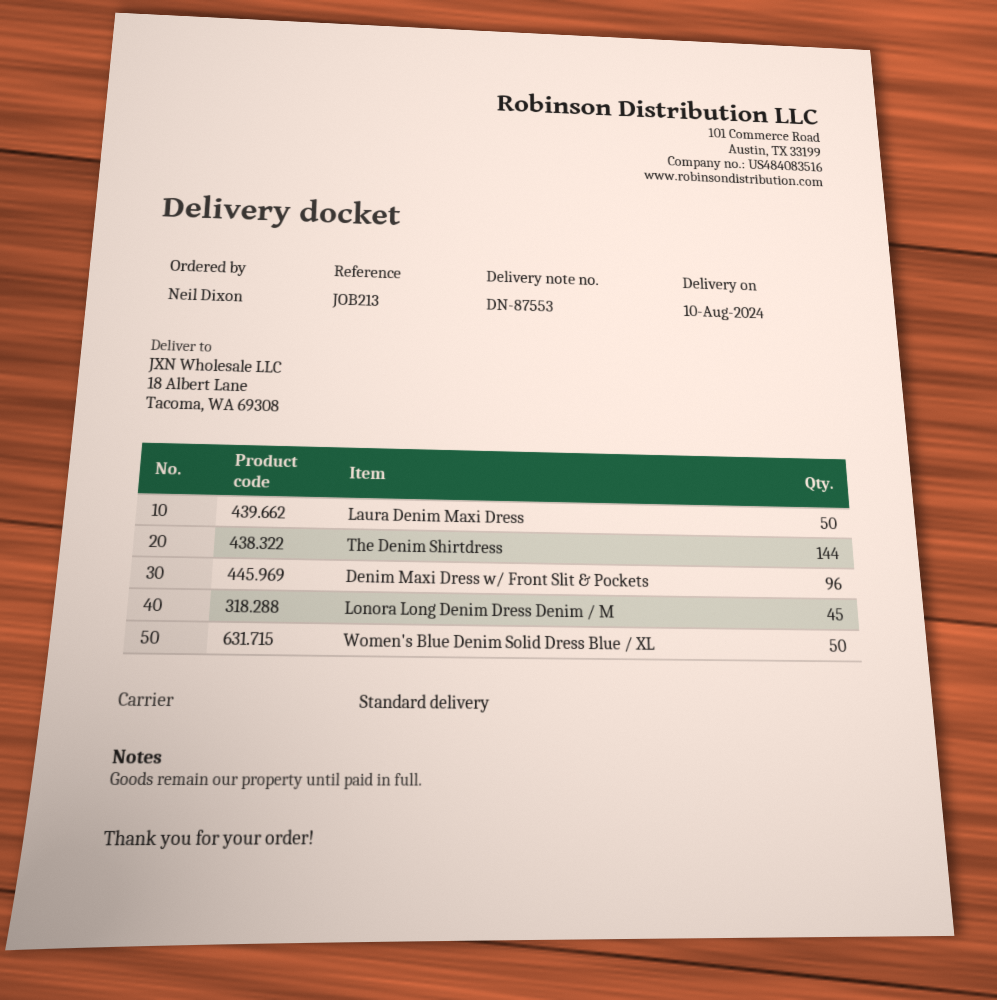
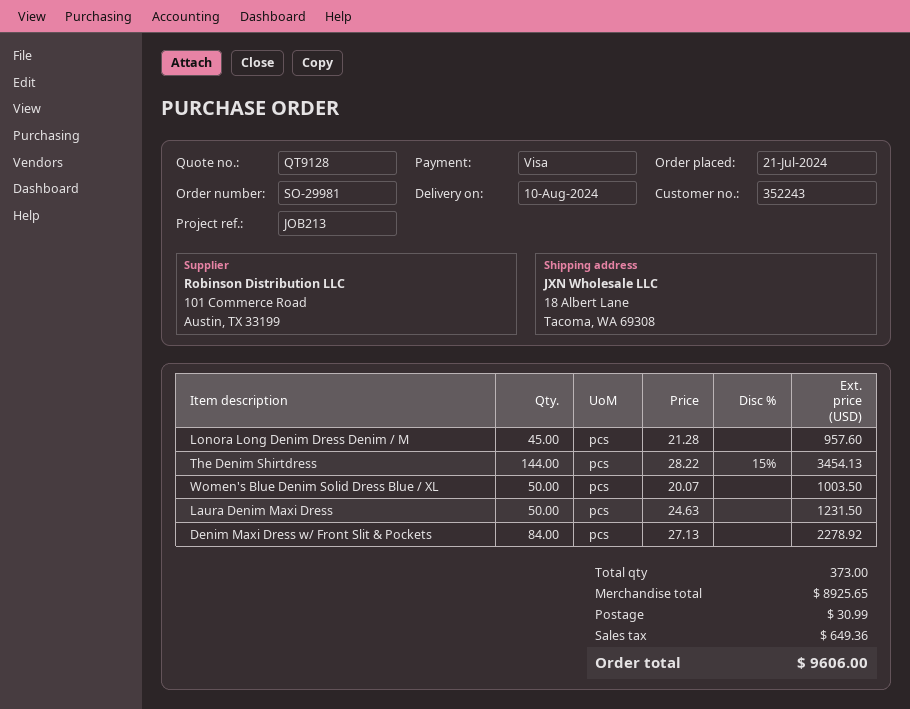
Denim Maxi Dress w/ Front Slit & Pockets: 96 -> 84

